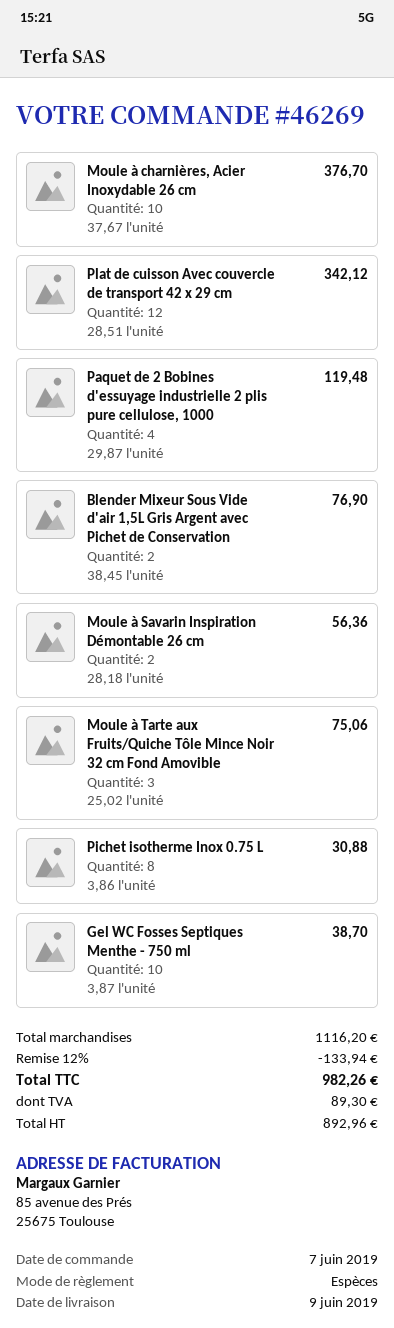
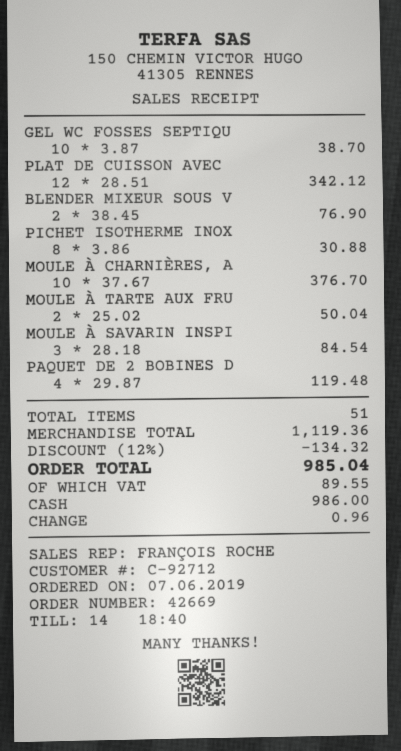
order number: 46269 -> 42669
Moule à Savarin Inspiration Démontable 26 cm: 2 x 28.18 = 56.36 -> 3 x 28.18 = 84.54
Moule à Tarte aux Fruits/Quiche Tôle Mince Noir 32 cm Fond Amovible: 3 x 25.02 = 75.06 -> 2 x 25.02 = 50.04
subtotal: 1116.20 -> 1119.36
discount: 12% = 133.94 -> 12% = 134.32
tax: 89.30 -> 89.55
total: 982.26 -> 985.04

